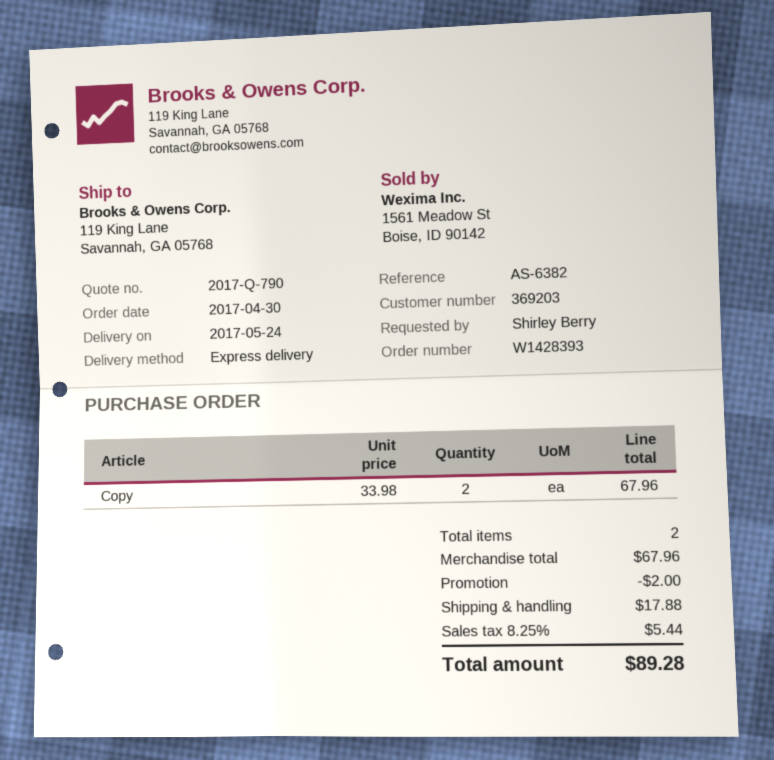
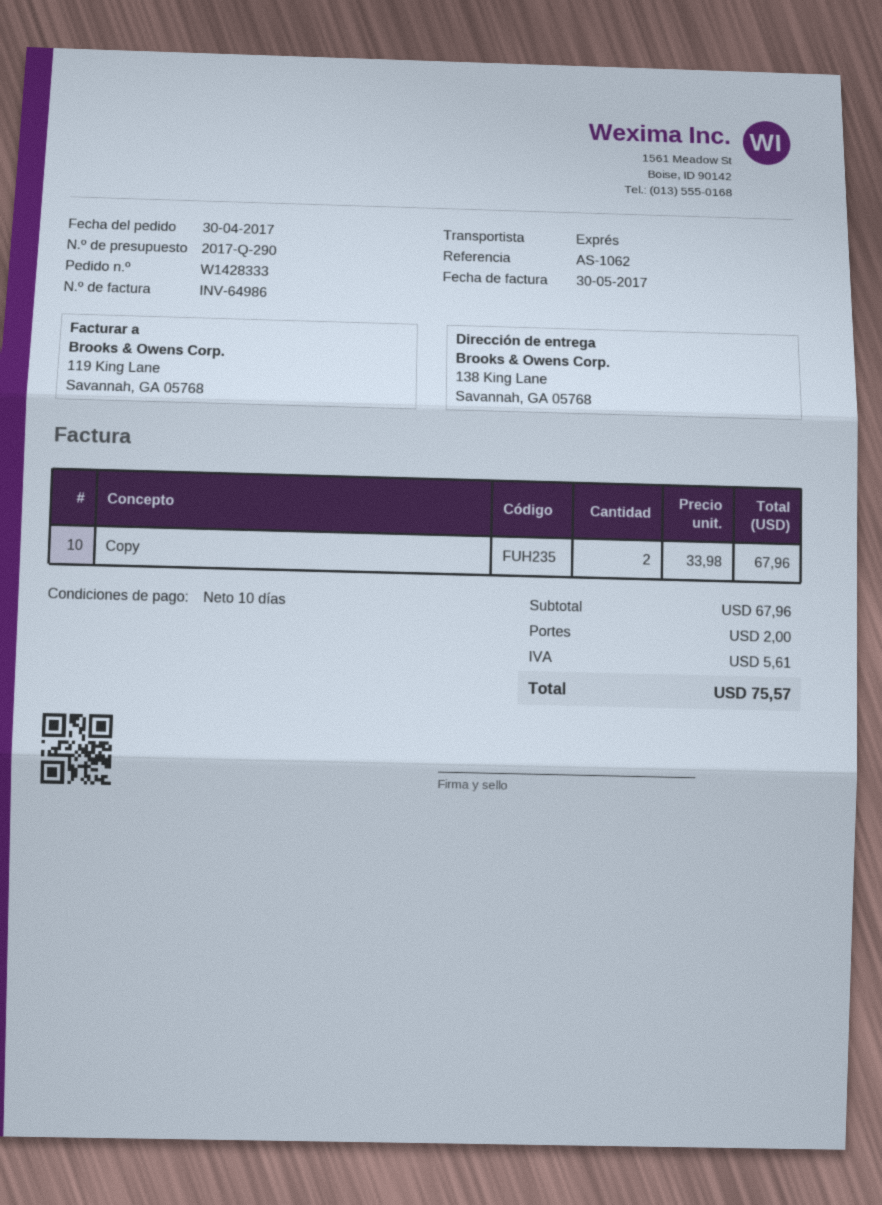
quote number: 2017-Q-790 -> 2017-Q-290
order number: W1428393 -> W1428333
reference: AS-6382 -> AS-1062
ship to: 119 King Lane, Savannah, GA 05768 -> 138 King Lane, Savannah, GA 05768
discount: 2.00 -> none
shipping: 17.88 -> 2.00
tax: 5.44 -> 5.61
total: 89.28 -> 75.57

